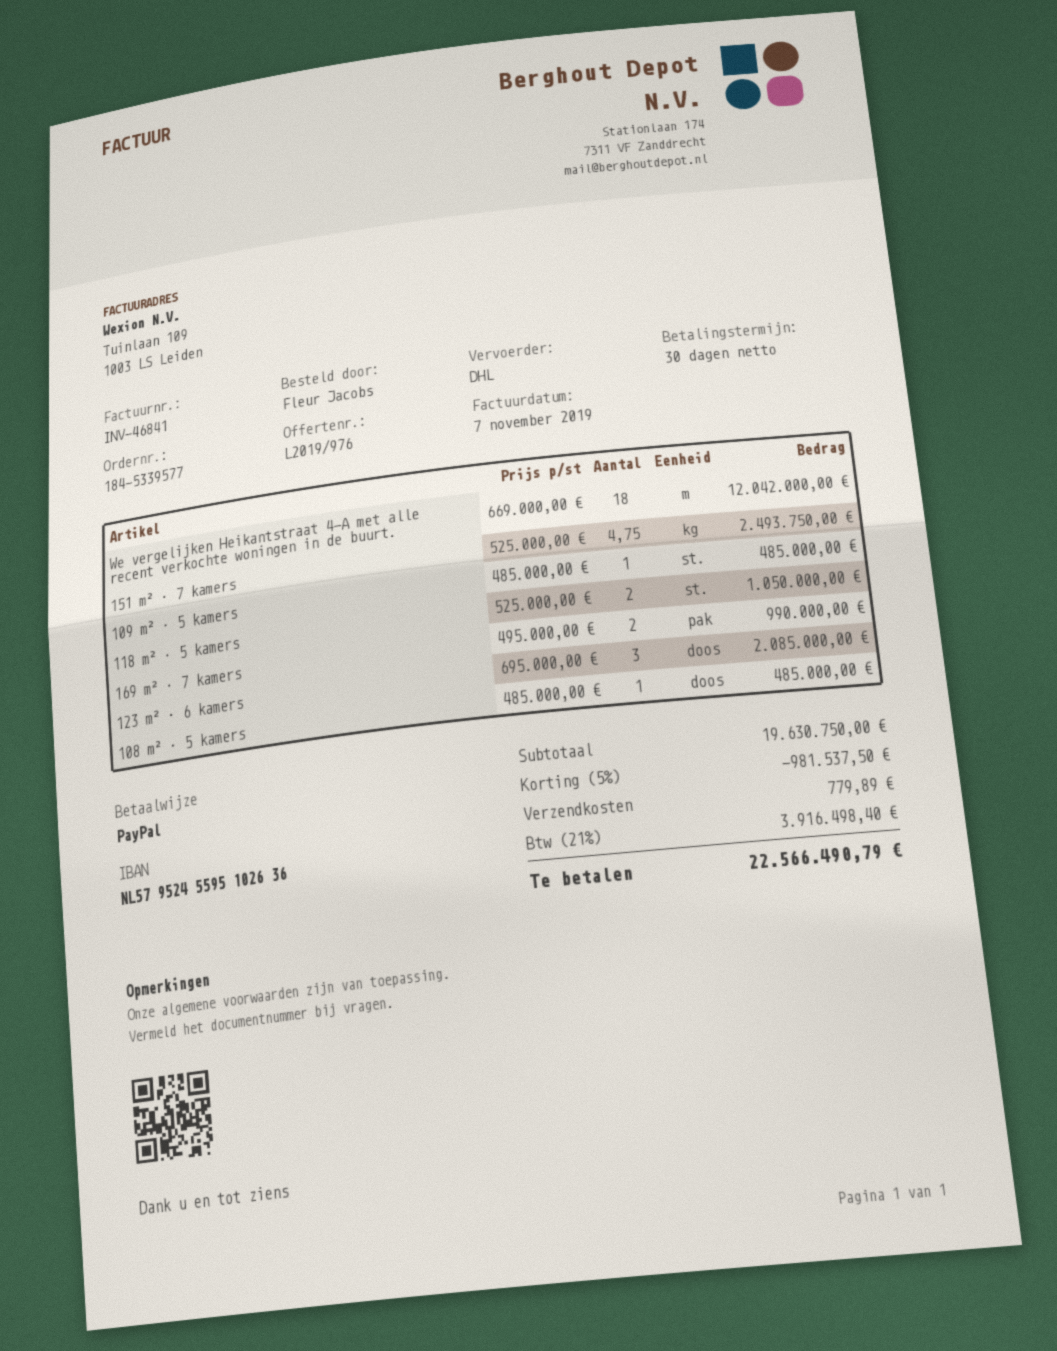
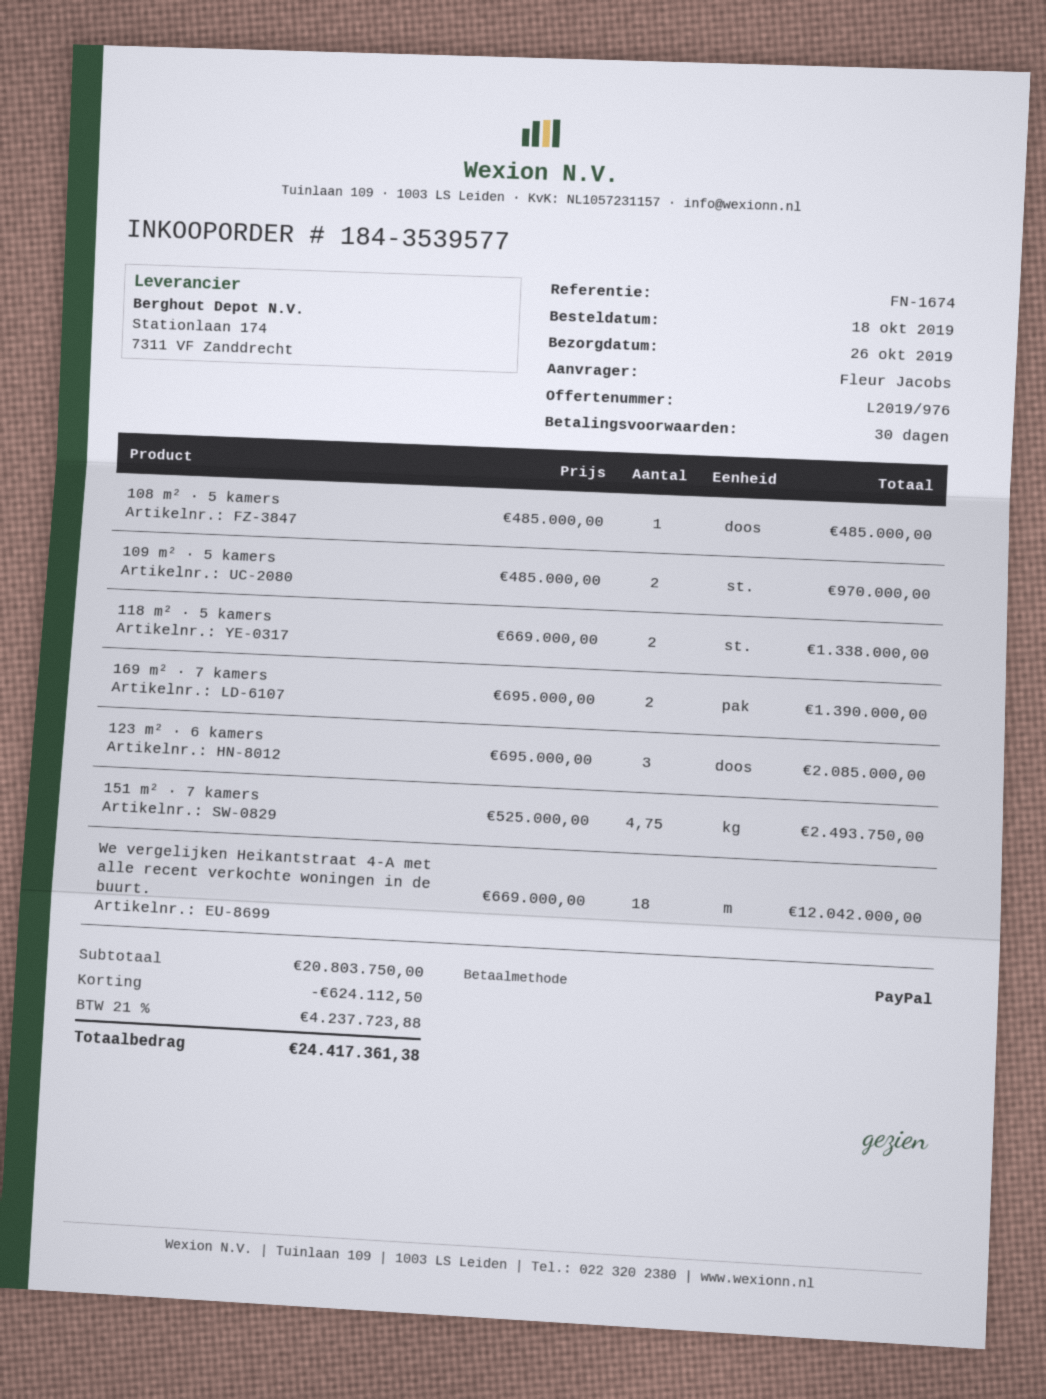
order number: 184-5339577 -> 184-3539577
109 m² · 5 kamers: 1 x 485000.00 = 485000.00 -> 2 x 485000.00 = 970000.00
118 m² · 5 kamers: 2 x 525000.00 = 1050000.00 -> 2 x 669000.00 = 1338000.00
169 m² · 7 kamers: 2 x 495000.00 = 990000.00 -> 2 x 695000.00 = 1390000.00
subtotal: 19630750.00 -> 20803750.00
discount: 981537.50 -> 624112.50
shipping: 779.89 -> none
tax: 21% = 3916498.40 -> 21% = 4237723.88
total: 22566490.79 -> 24417361.38

